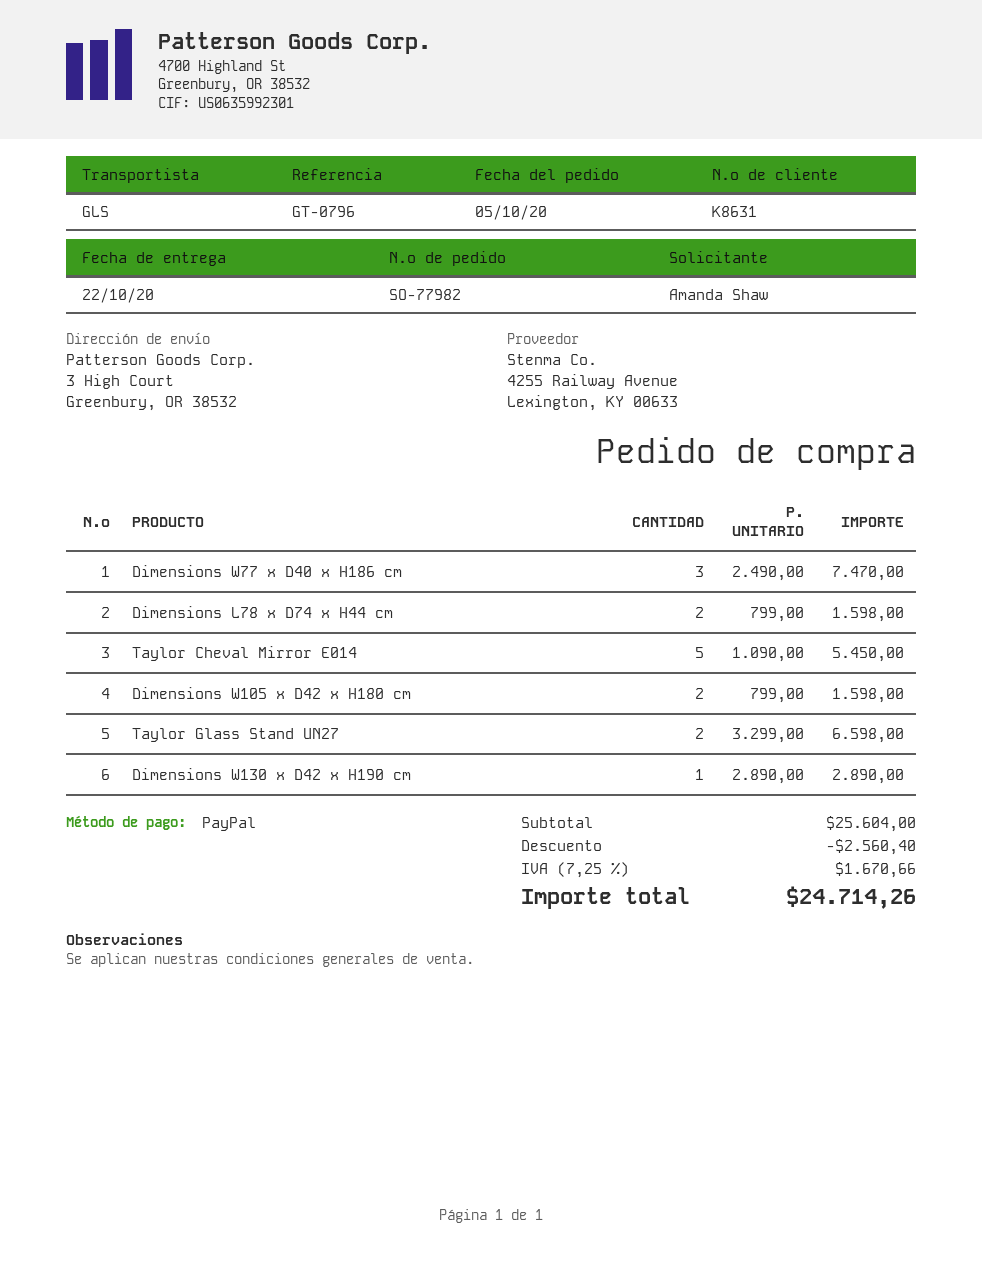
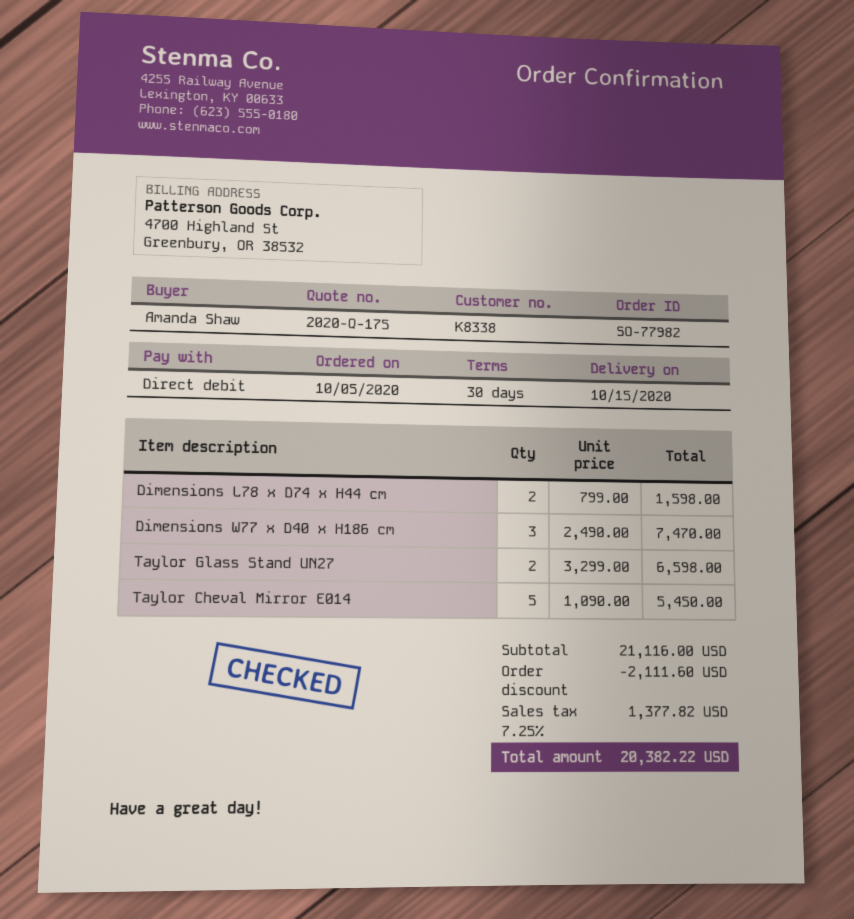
delivery date: 2020-10-22 -> 2020-10-15
customer number: K8631 -> K8338
payment method: PayPal -> direct debit
Dimensions W105 x D42 x H180 cm: 2 x 799.00 = 1598.00 -> none
Dimensions W130 x D42 x H190 cm: 1 x 2890.00 = 2890.00 -> none
subtotal: 25604.00 -> 21116.00
discount: 2560.40 -> 2111.60
tax: 7.25% = 1670.66 -> 7.25% = 1377.82
total: 24714.26 -> 20382.22

